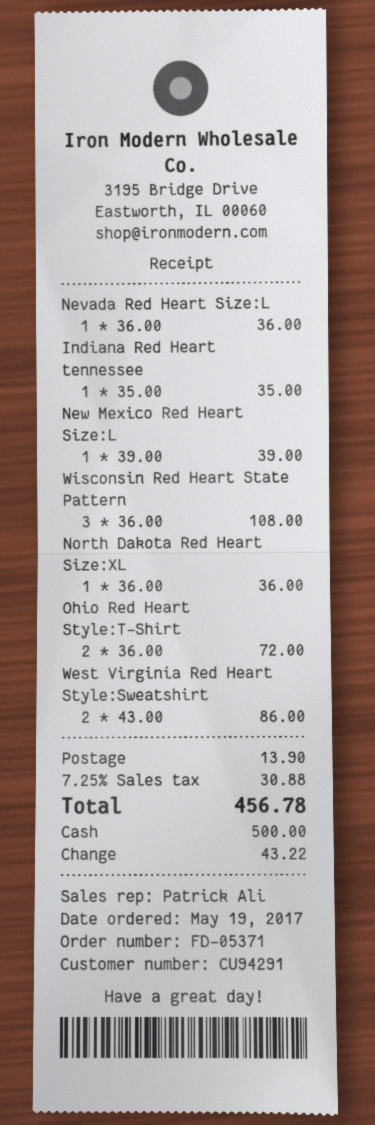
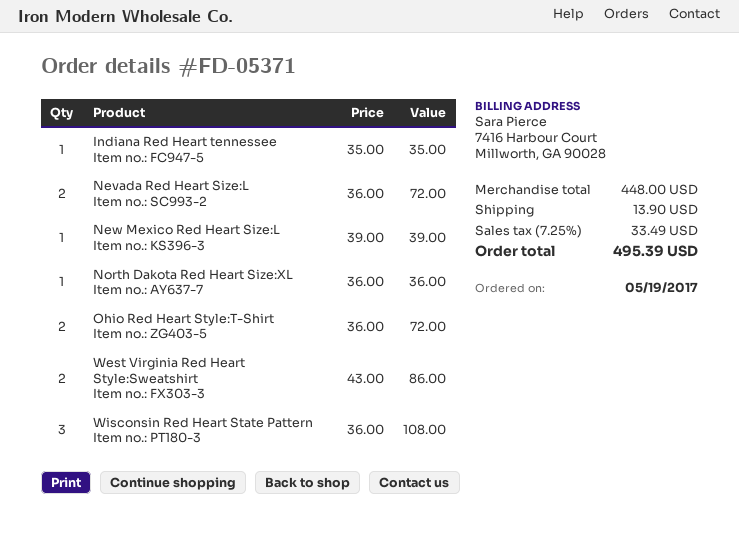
Nevada Red Heart Size:L: 1 x 36.00 = 36.00 -> 2 x 36.00 = 72.00
tax: 7.25% = 30.88 -> 7.25% = 33.49
total: 456.78 -> 495.39

